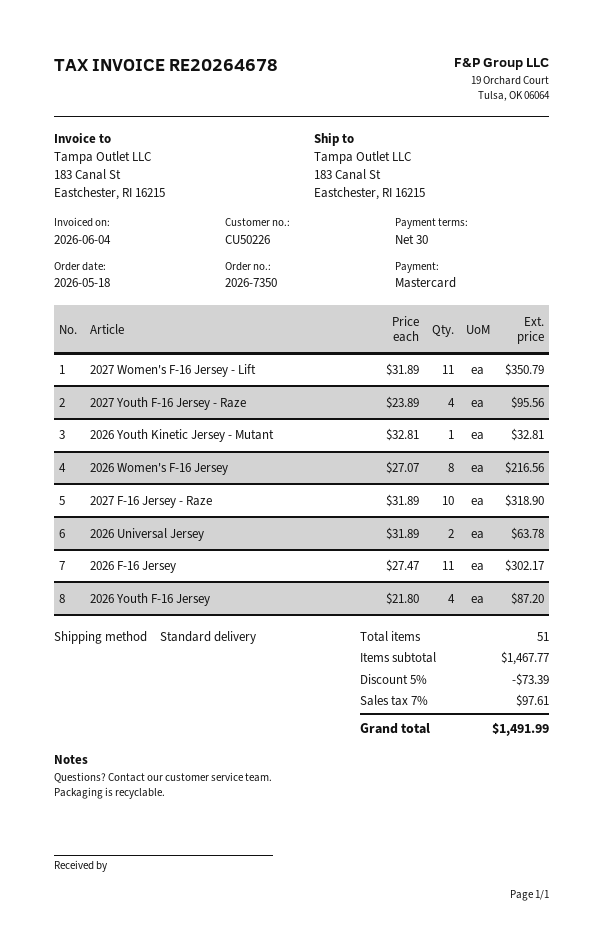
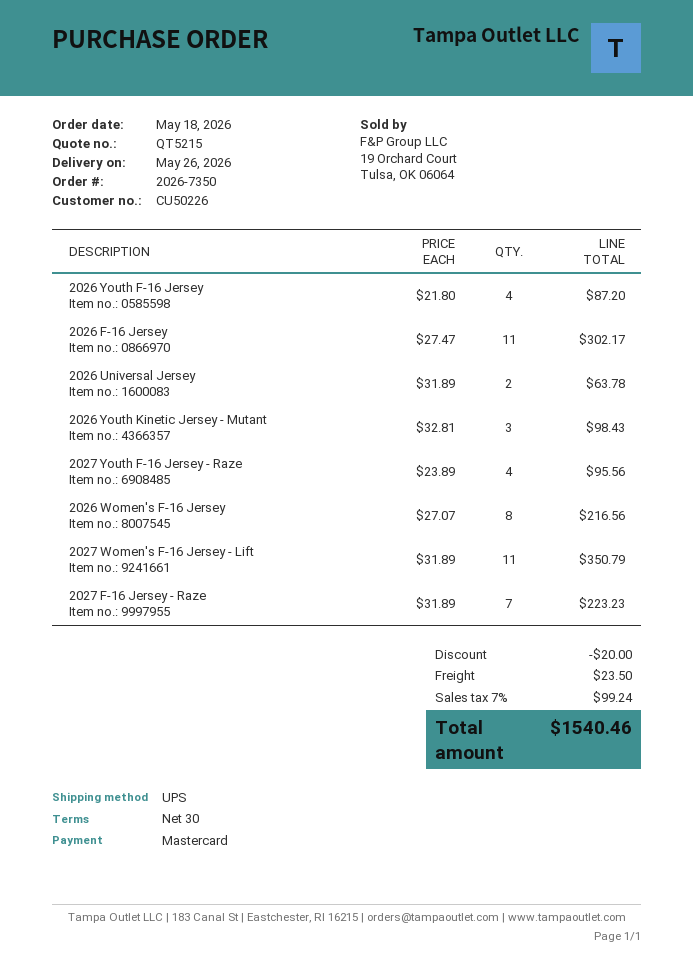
shipping method: standard -> UPS
2026 Youth Kinetic Jersey - Mutant: 1 x 32.81 = 32.81 -> 3 x 32.81 = 98.43
2027 F-16 Jersey - Raze: 10 x 31.89 = 318.90 -> 7 x 31.89 = 223.23
discount: 73.39 -> 20.00
shipping: none -> 23.50
tax: 7% = 97.61 -> 7% = 99.24
total: 1491.99 -> 1540.46

